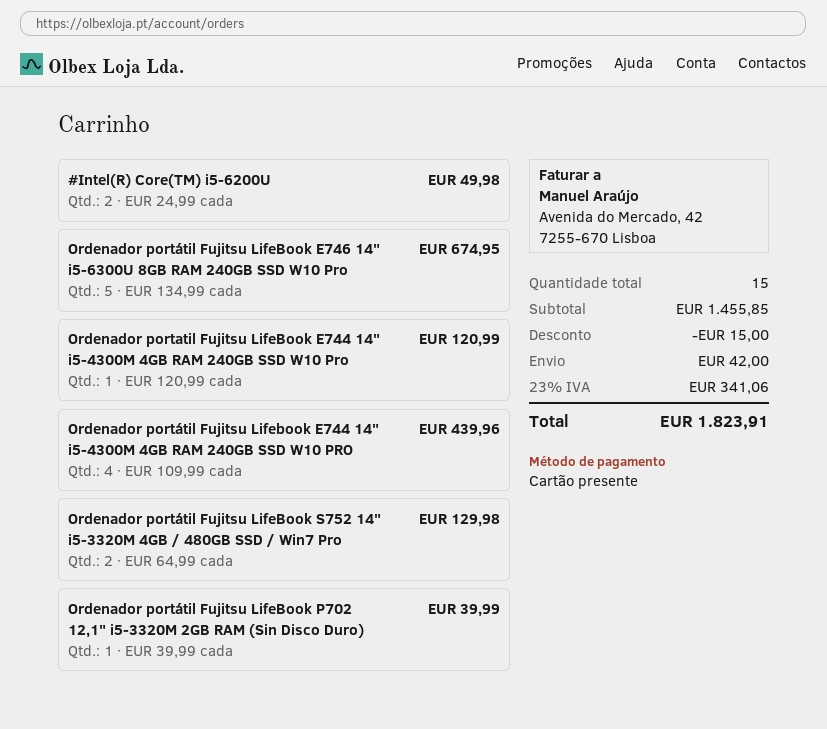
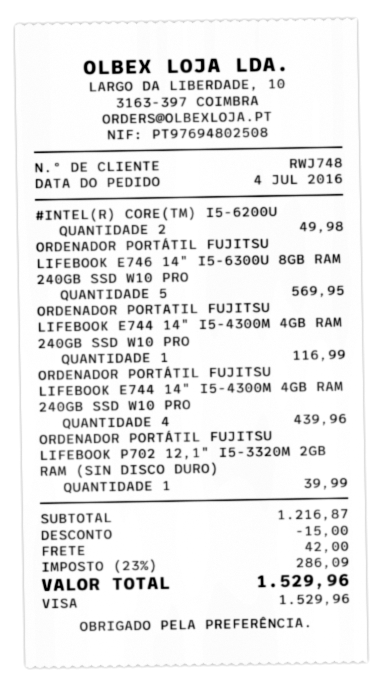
payment method: gift card -> Visa
Ordenador portátil Fujitsu LifeBook E746 14" i5-6300U 8GB RAM 240GB SSD W10 Pro: 5 for 674.95 -> 5 for 569.95
Ordenador portatil Fujitsu LifeBook E744 14" i5-4300M 4GB RAM 240GB SSD W10 Pro: 1 for 120.99 -> 1 for 116.99
Ordenador portátil Fujitsu LifeBook S752 14" i5-3320M 4GB / 480GB SSD / Win7 Pro: 2 for 129.98 -> none
subtotal: 1455.85 -> 1216.87
tax: 23% = 341.06 -> 23% = 286.09
total: 1823.91 -> 1529.96

